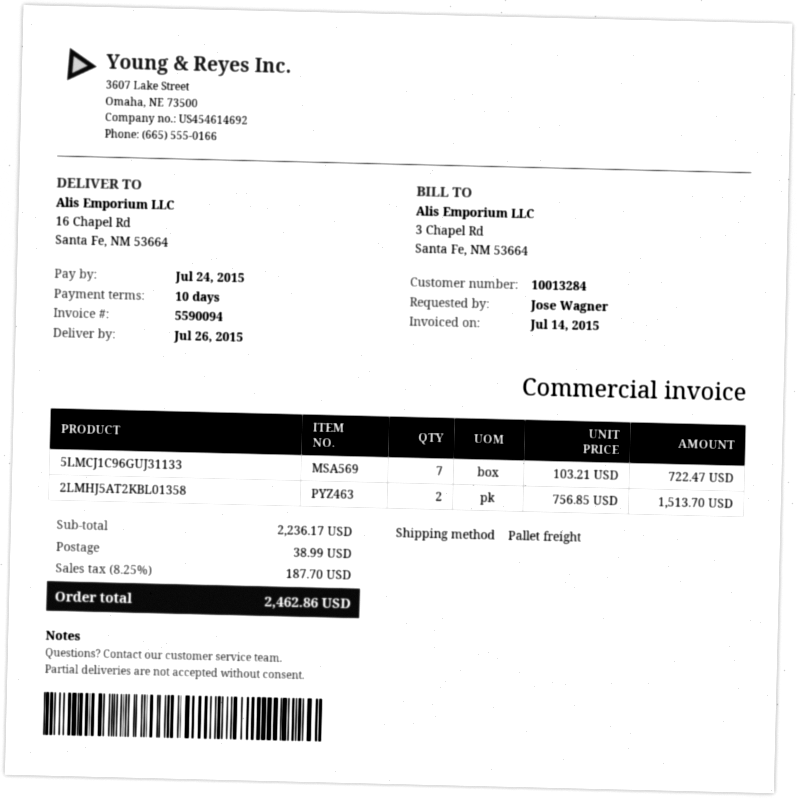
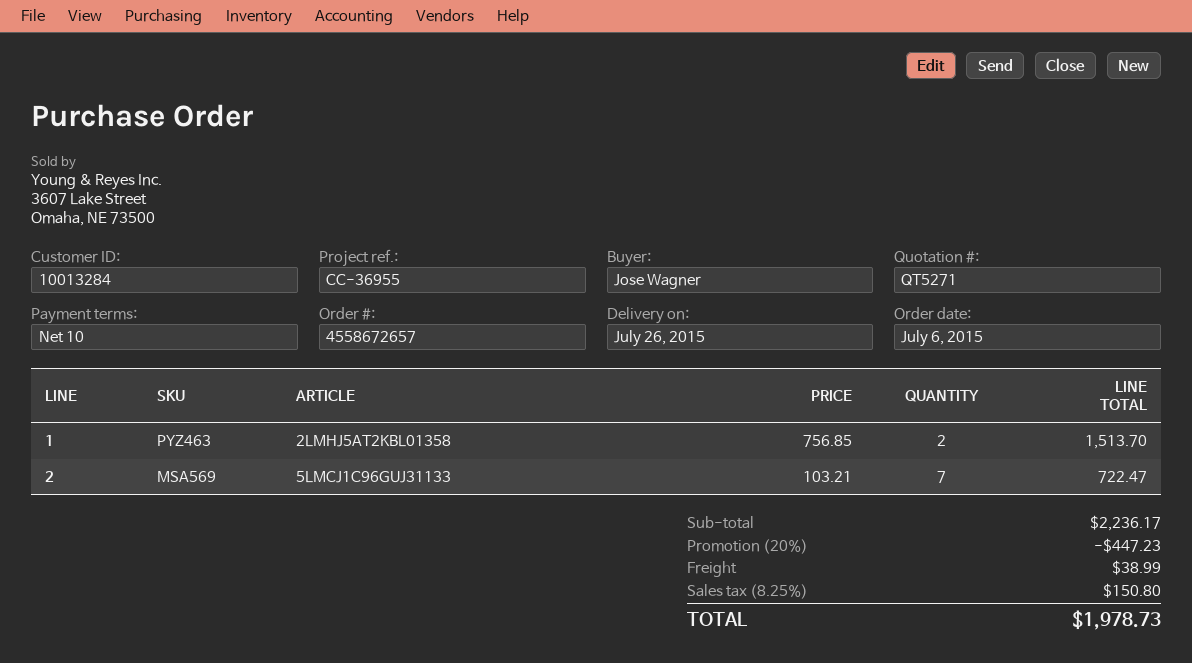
discount: none -> 20% = 447.23
tax: 8.25% = 187.70 -> 8.25% = 150.80
total: 2462.86 -> 1978.73

